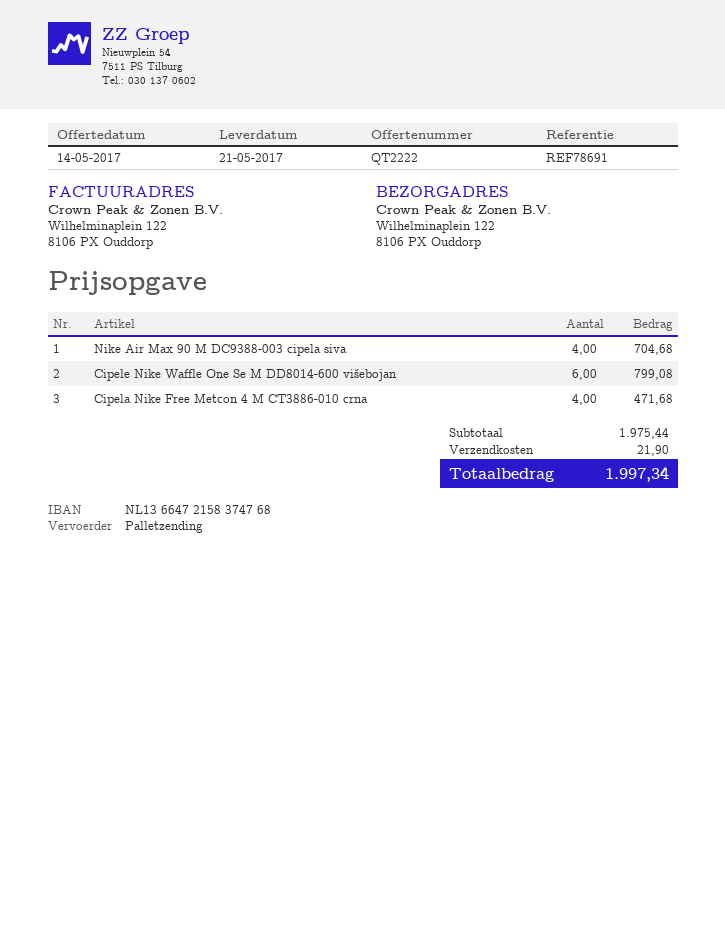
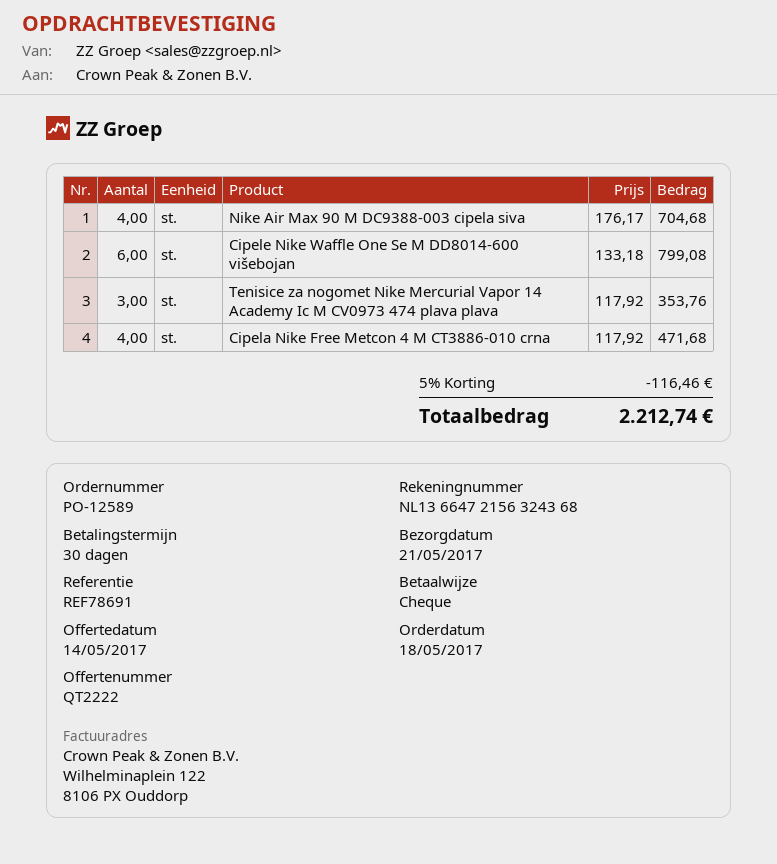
bank account: NL1366472158374768 -> NL1366472156324368
Tenisice za nogomet Nike Mercurial Vapor 14 Academy Ic M CV0973 474 plava plava: none -> 3 for 353.76
discount: none -> 5% = 116.46
shipping: 21.90 -> none
total: 1997.34 -> 2212.74

